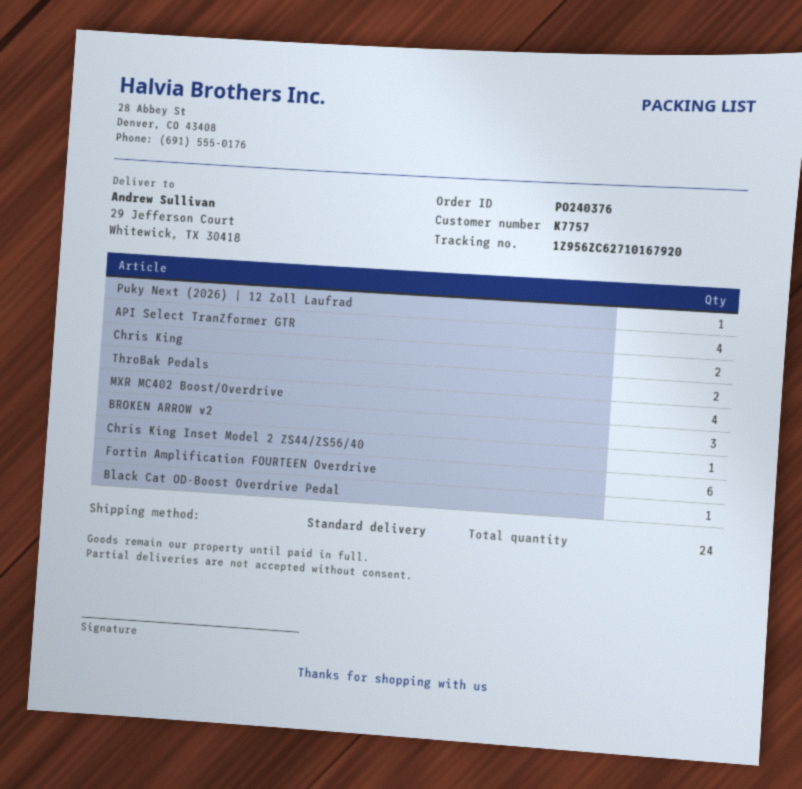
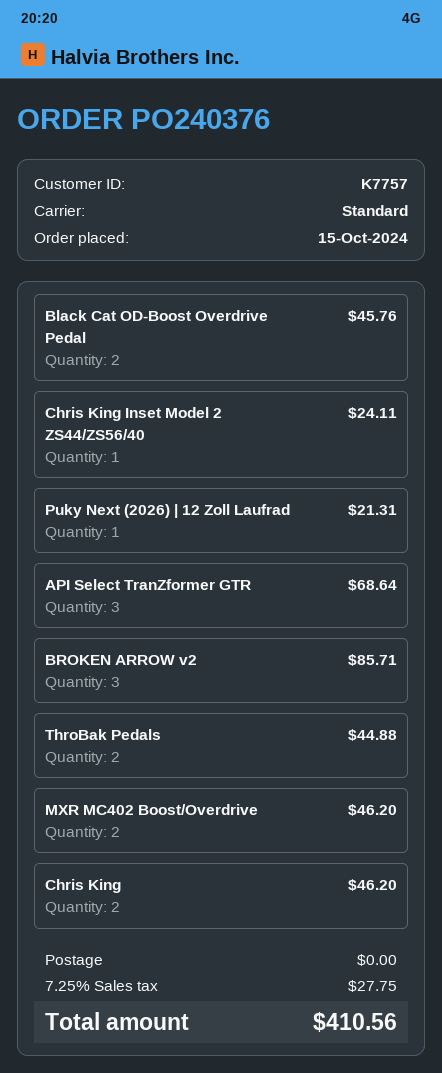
API Select TranZformer GTR: 4 -> 3
MXR MC402 Boost/Overdrive: 4 -> 2
Fortin Amplification FOURTEEN Overdrive: 6 -> none
Black Cat OD-Boost Overdrive Pedal: 1 -> 2

